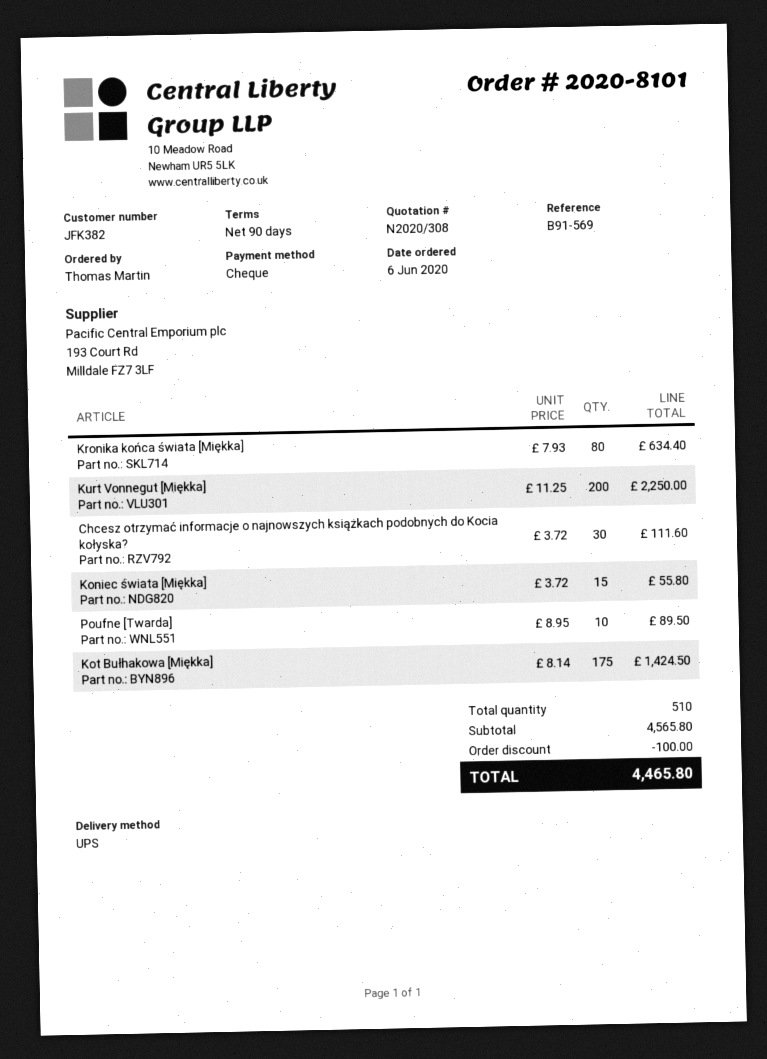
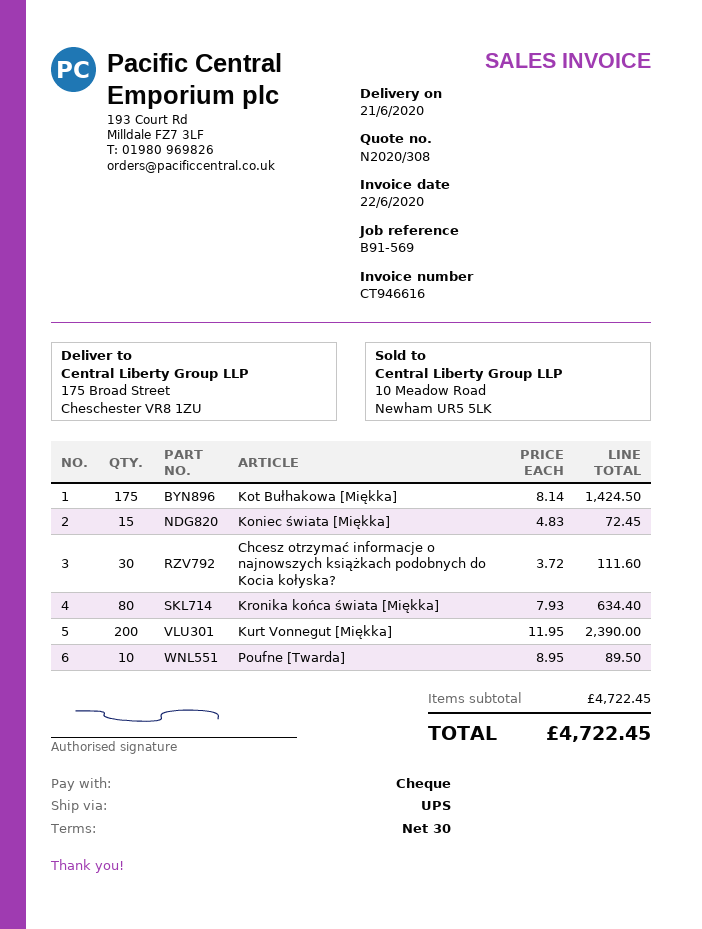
payment terms: 90 days -> 30 days
Kurt Vonnegut [Miękka]: 200 x 11.25 = 2250.00 -> 200 x 11.95 = 2390.00
Koniec świata [Miękka]: 15 x 3.72 = 55.80 -> 15 x 4.83 = 72.45
subtotal: 4565.80 -> 4722.45
discount: 100.00 -> none
total: 4465.80 -> 4722.45

